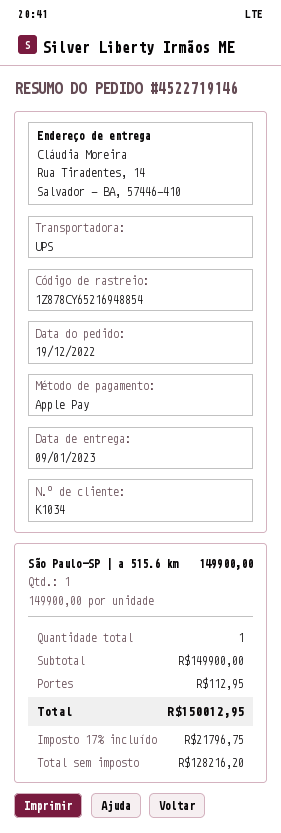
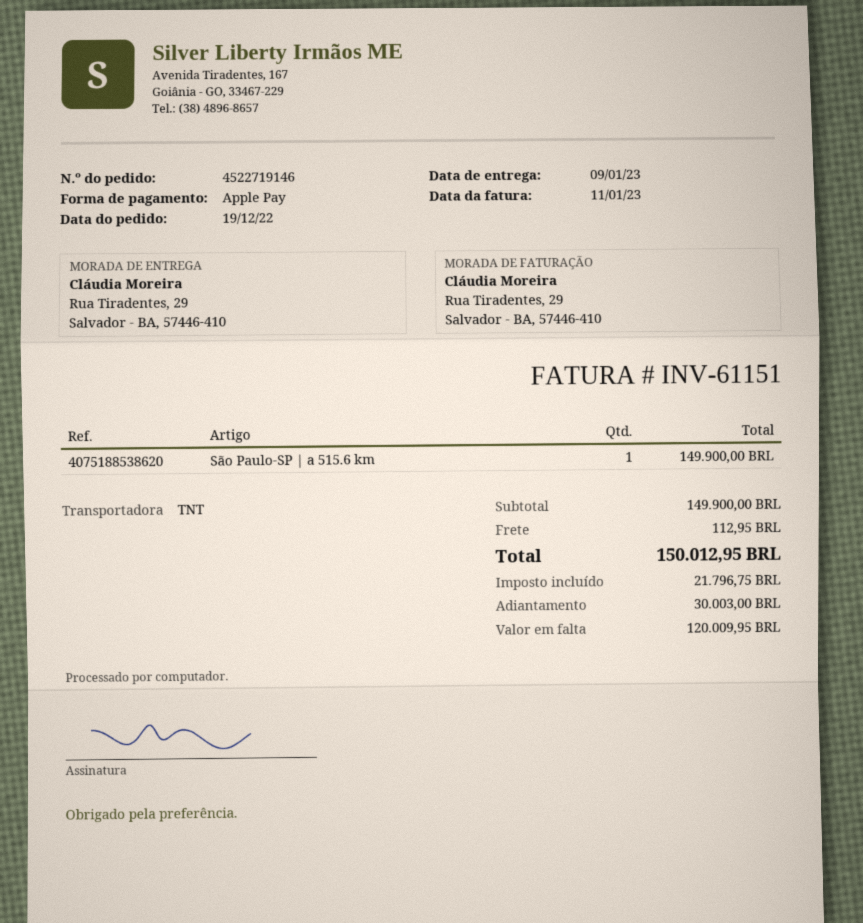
shipping method: UPS -> TNT
ship to: Rua Tiradentes, 14, Salvador - BA, 57446-410 -> Rua Tiradentes, 29, Salvador - BA, 57446-410

